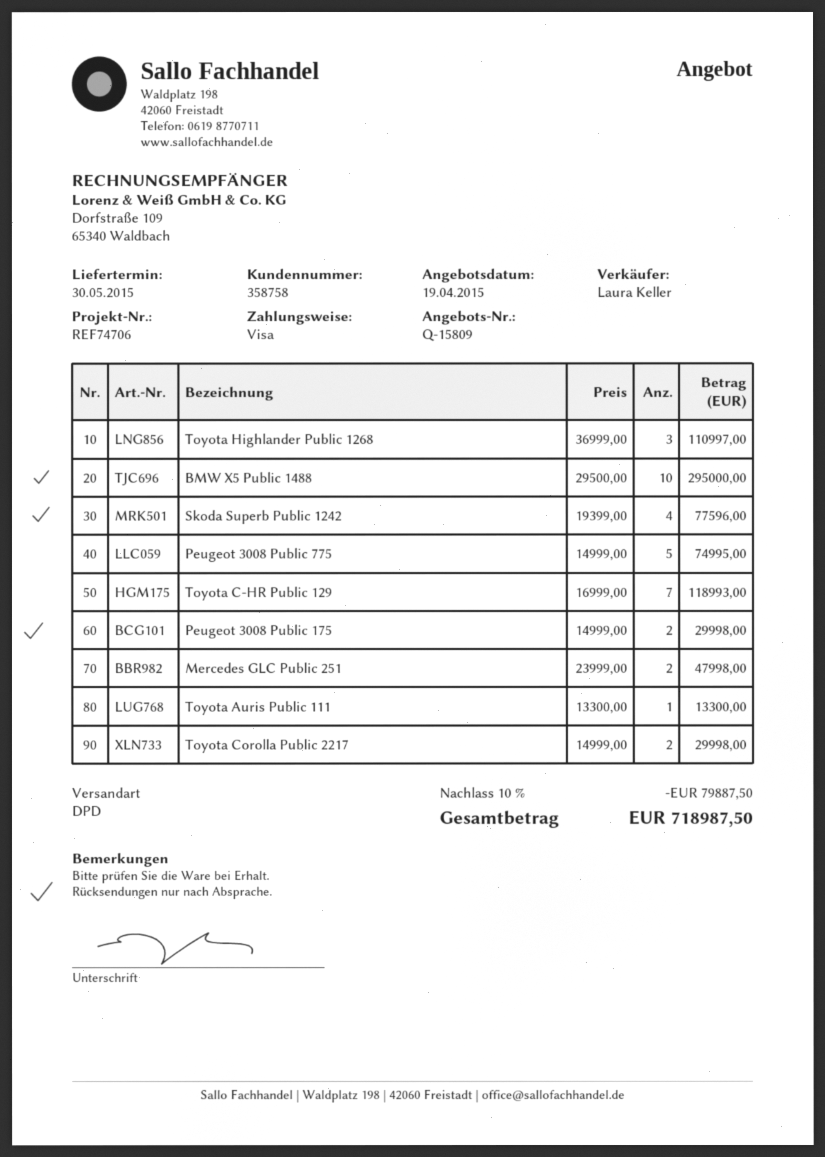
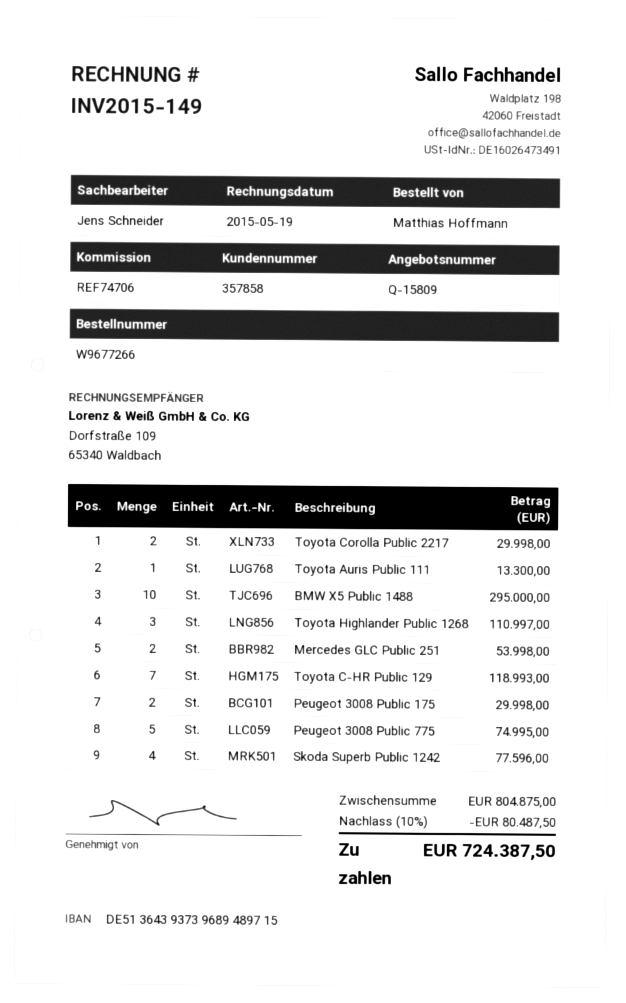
customer number: 358758 -> 357858
sales rep: Laura Keller -> Jens Schneider
Mercedes GLC Public 251: 2 for 47998.00 -> 2 for 53998.00
discount: 10% = 79887.50 -> 10% = 80487.50
total: 718987.50 -> 724387.50

